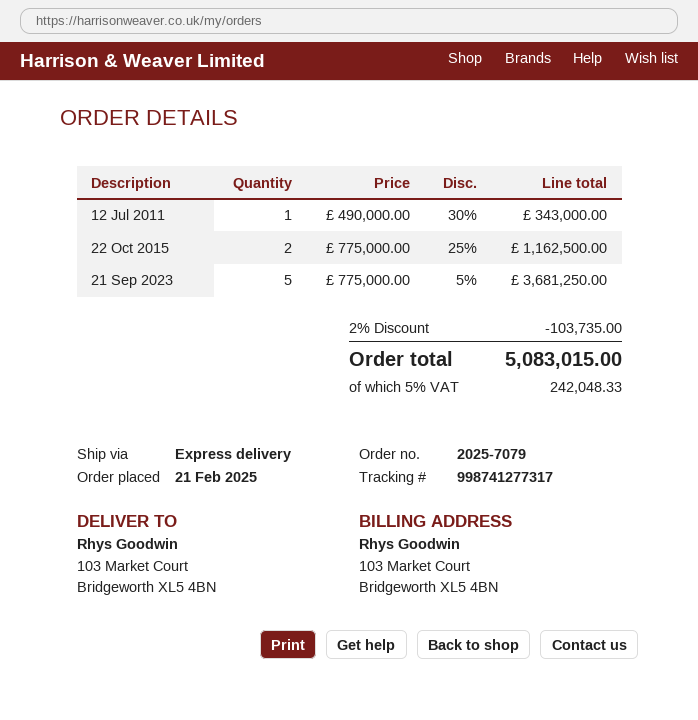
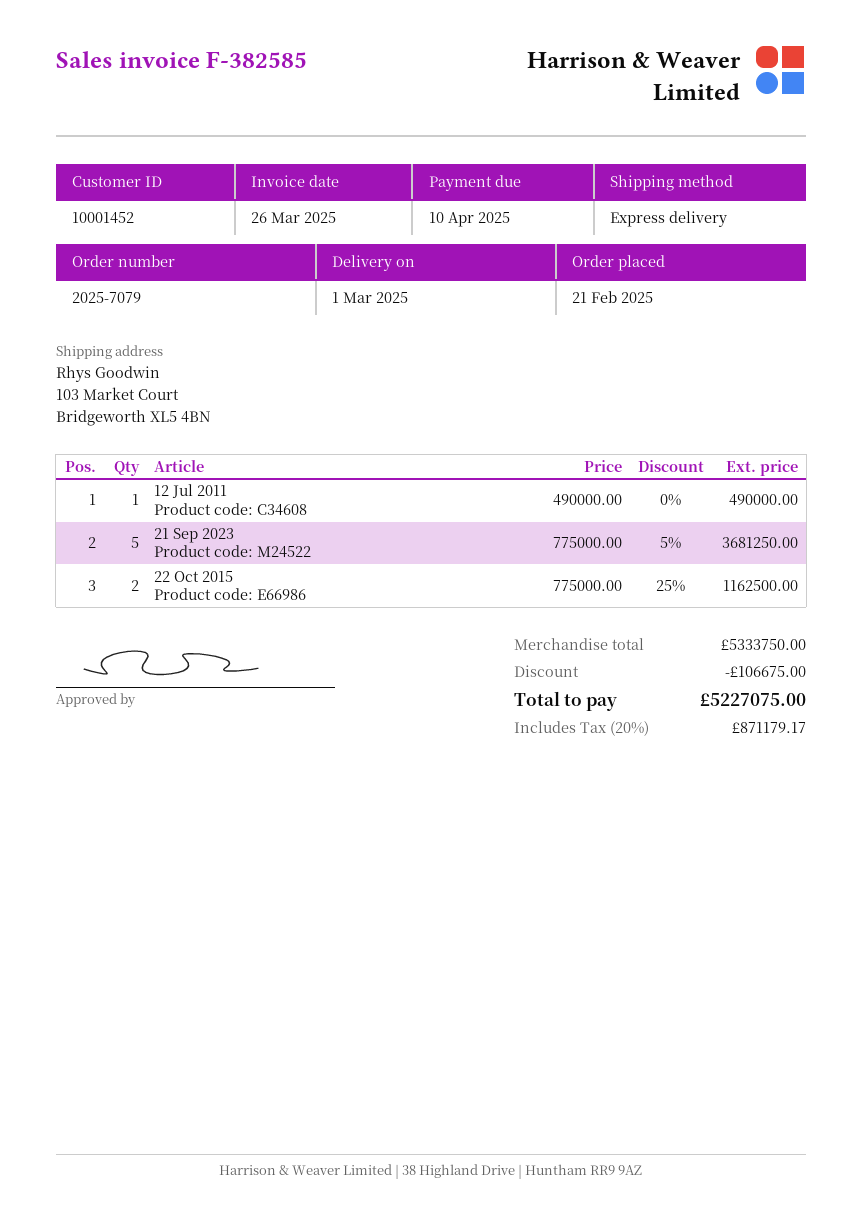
12 Jul 2011: 1 x 490000.00 - 30% = 343000.00 -> 1 x 490000.00 = 490000.00
discount: 103735.00 -> 106675.00
tax: 5% = 242048.33 -> 20% = 871179.17
total: 5083015.00 -> 5227075.00

